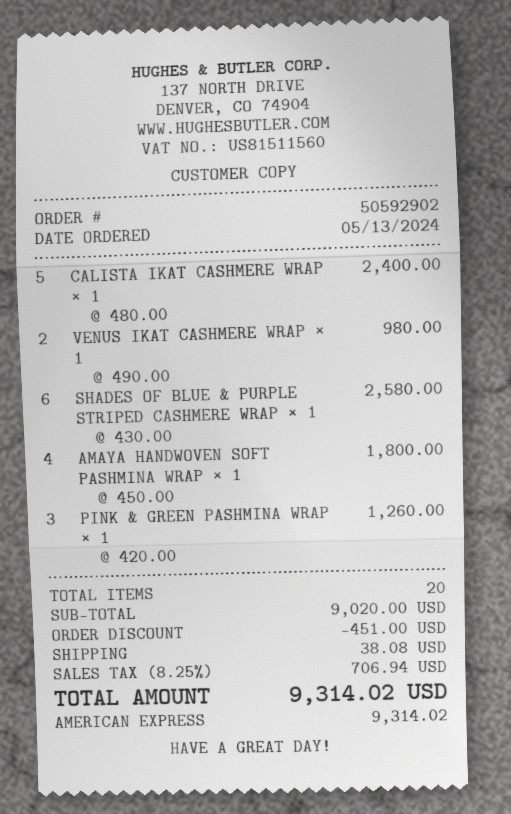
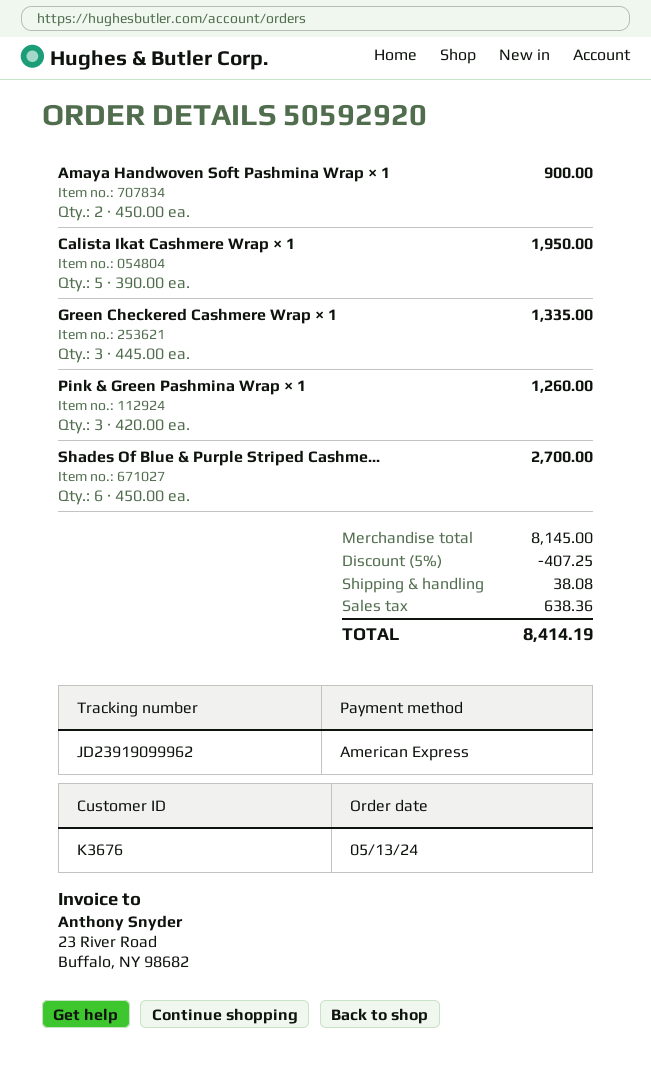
order number: 50592902 -> 50592920
CALISTA IKAT CASHMERE WRAP × 1: 5 x 480.00 = 2400.00 -> 5 x 390.00 = 1950.00
VENUS IKAT CASHMERE WRAP × 1: 2 x 490.00 = 980.00 -> none
SHADES OF BLUE & PURPLE STRIPED CASHMERE WRAP × 1: 6 x 430.00 = 2580.00 -> 6 x 450.00 = 2700.00
AMAYA HANDWOVEN SOFT PASHMINA WRAP × 1: 4 x 450.00 = 1800.00 -> 2 x 450.00 = 900.00
Green Checkered Cashmere Wrap × 1: none -> 3 x 445.00 = 1335.00
subtotal: 9020.00 -> 8145.00
discount: 451.00 -> 407.25
tax: 706.94 -> 638.36
total: 9314.02 -> 8414.19

